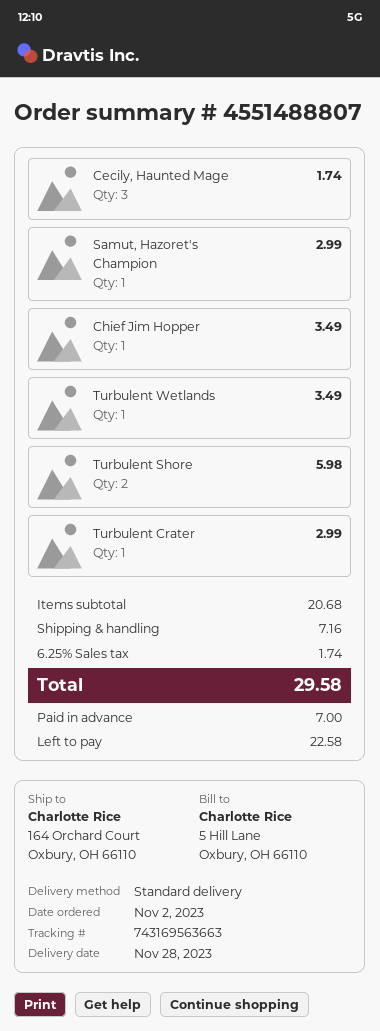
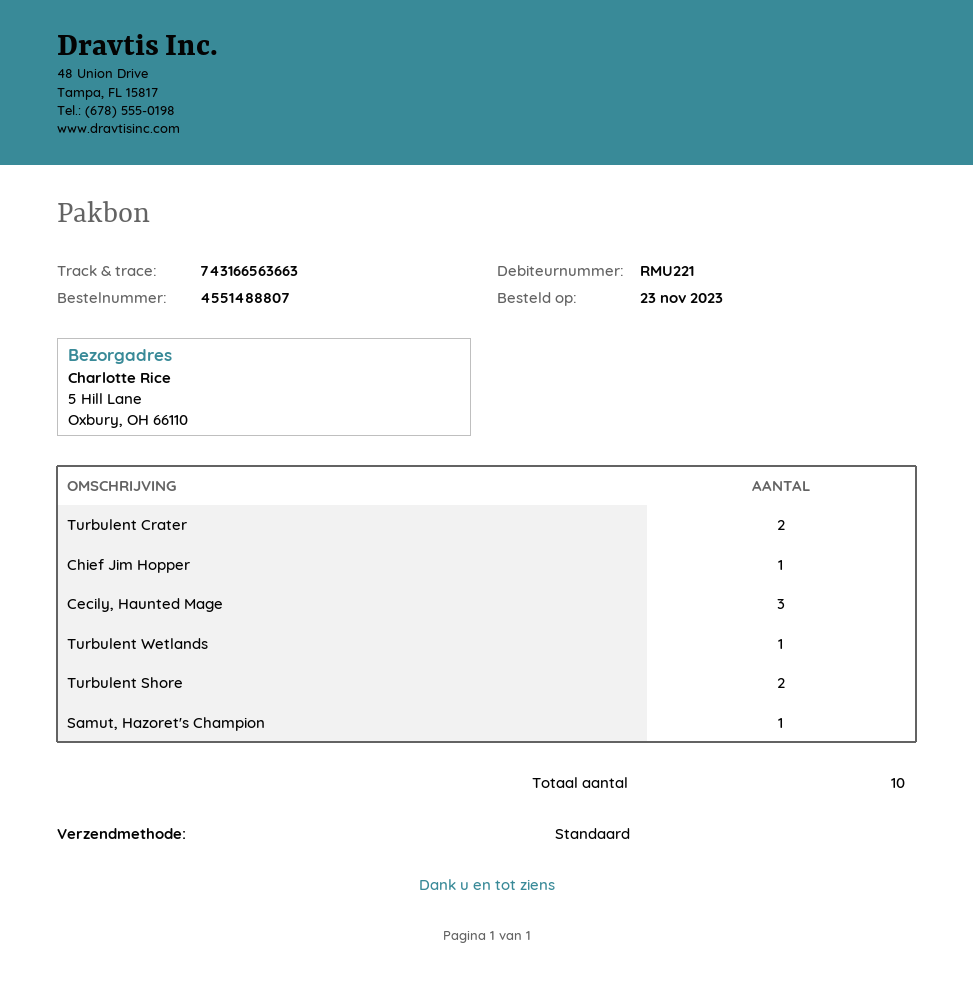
order date: 2023-11-02 -> 2023-11-23
tracking number: 743169563663 -> 743166563663
ship to: 164 Orchard Court, Oxbury, OH 66110 -> 5 Hill Lane, Oxbury, OH 66110
Turbulent Crater: 1 -> 2

